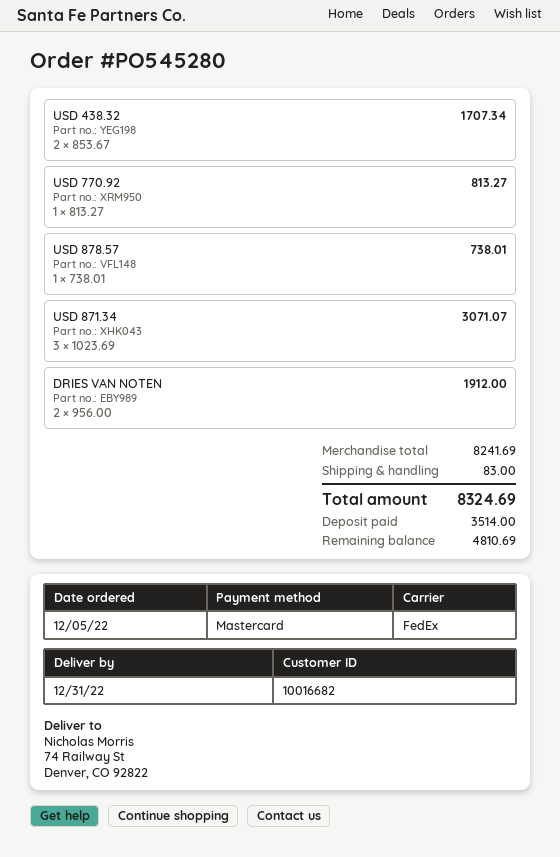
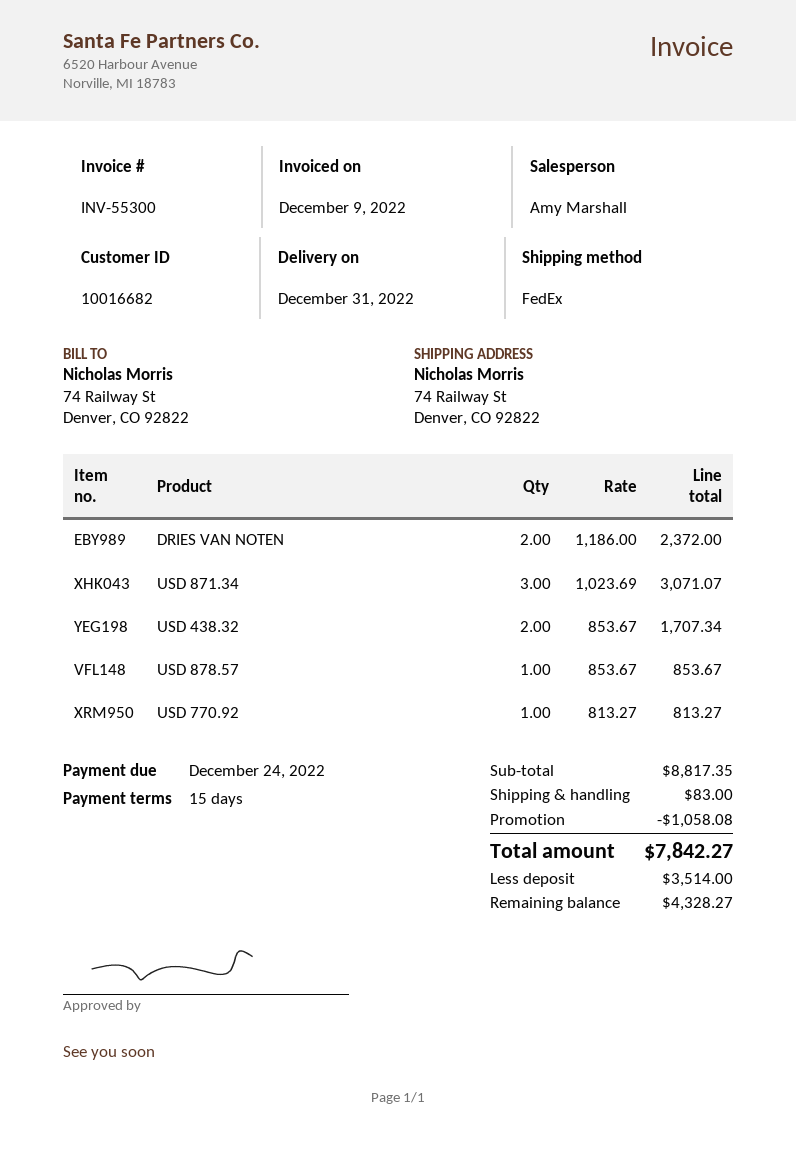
USD 878.57: 1 x 738.01 = 738.01 -> 1 x 853.67 = 853.67
DRIES VAN NOTEN: 2 x 956.00 = 1912.00 -> 2 x 1186.00 = 2372.00
subtotal: 8241.69 -> 8817.35
discount: none -> 1058.08
total: 8324.69 -> 7842.27
balance: 4810.69 -> 4328.27

